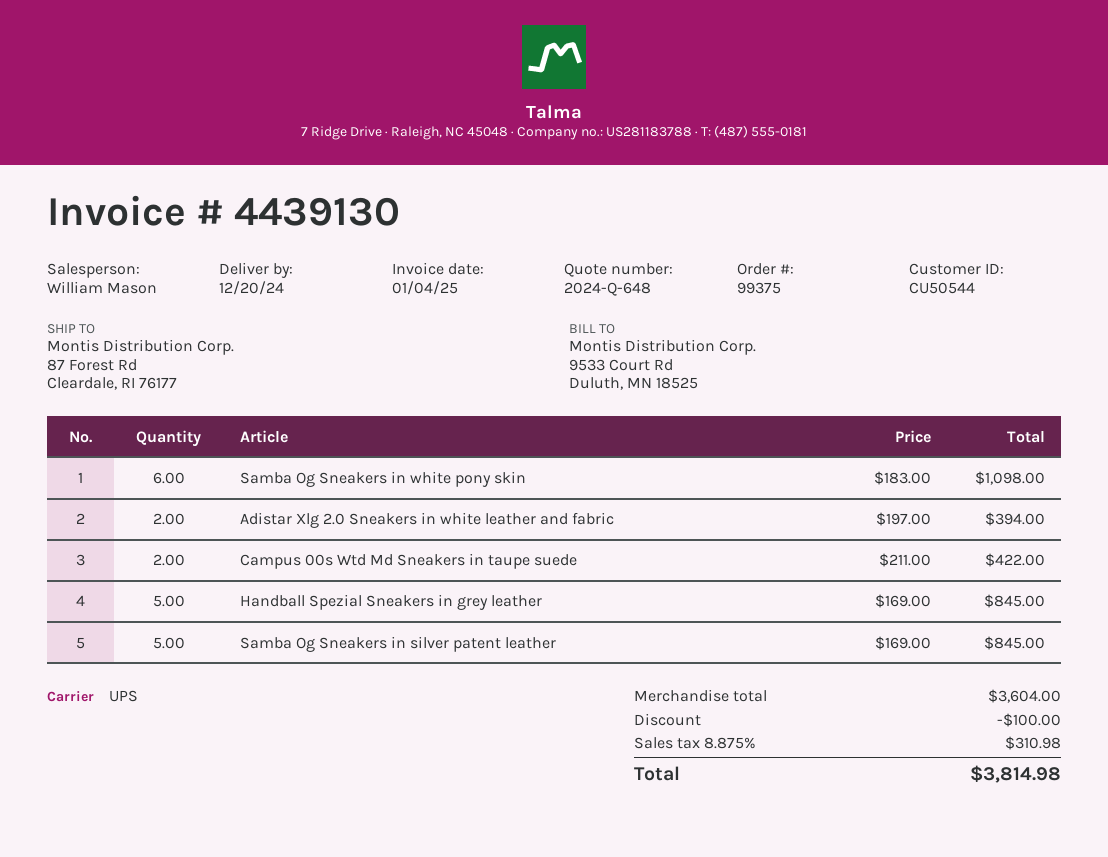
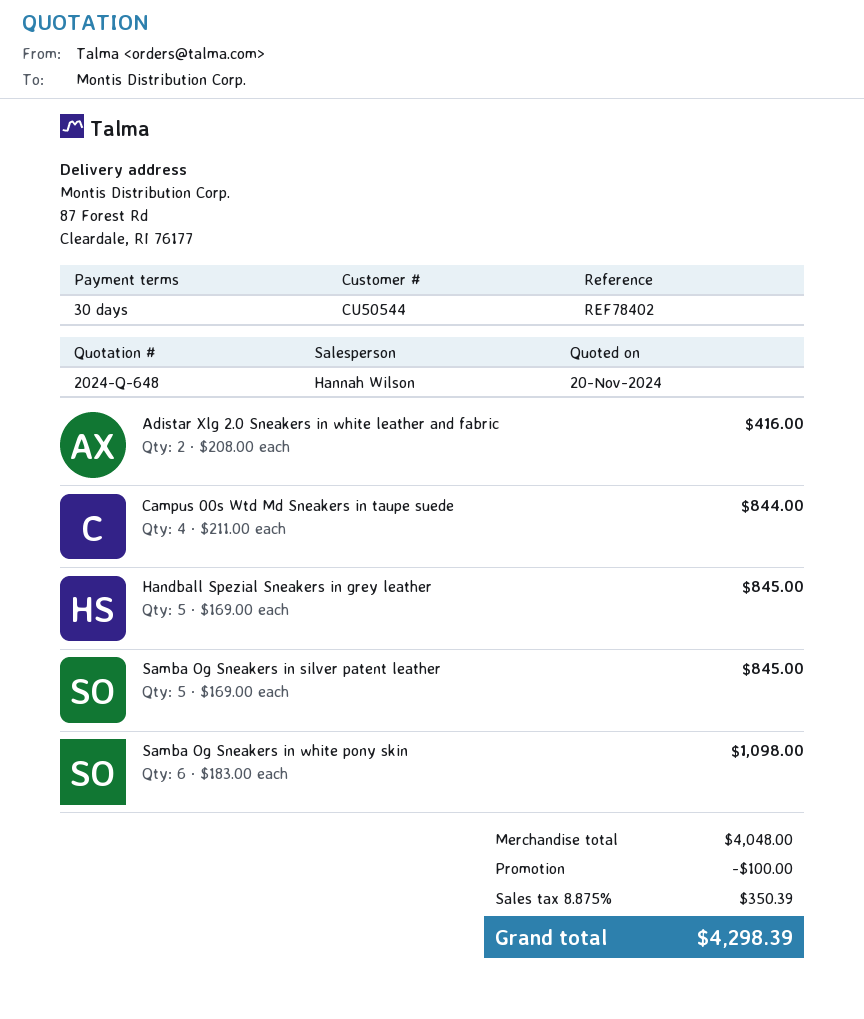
sales rep: William Mason -> Hannah Wilson
Adistar Xlg 2.0 Sneakers in white leather and fabric: 2 x 197.00 = 394.00 -> 2 x 208.00 = 416.00
Campus 00s Wtd Md Sneakers in taupe suede: 2 x 211.00 = 422.00 -> 4 x 211.00 = 844.00
subtotal: 3604.00 -> 4048.00
tax: 8.875% = 310.98 -> 8.875% = 350.39
total: 3814.98 -> 4298.39

